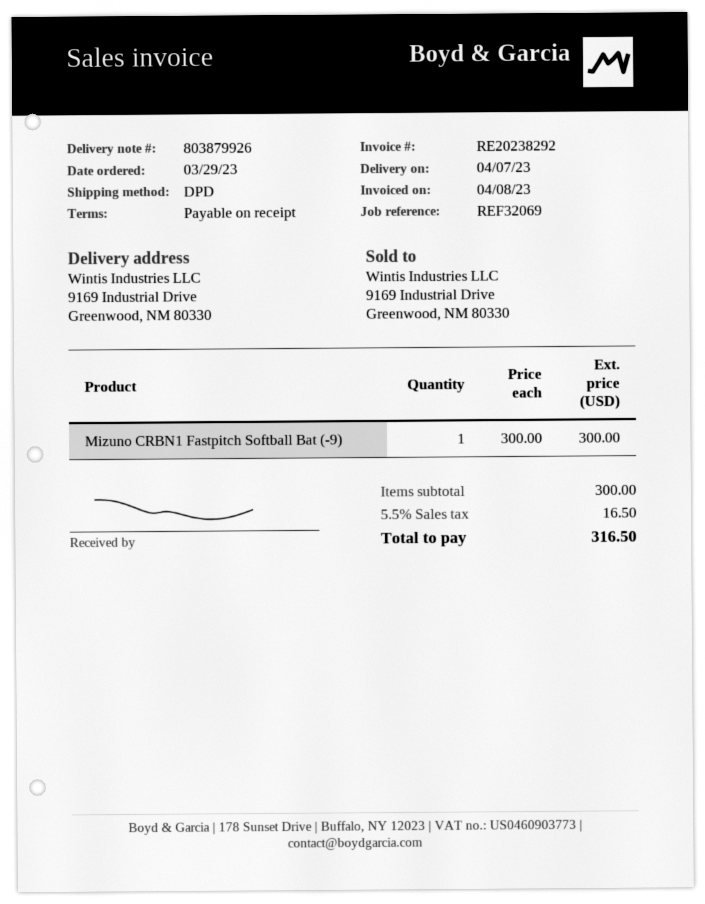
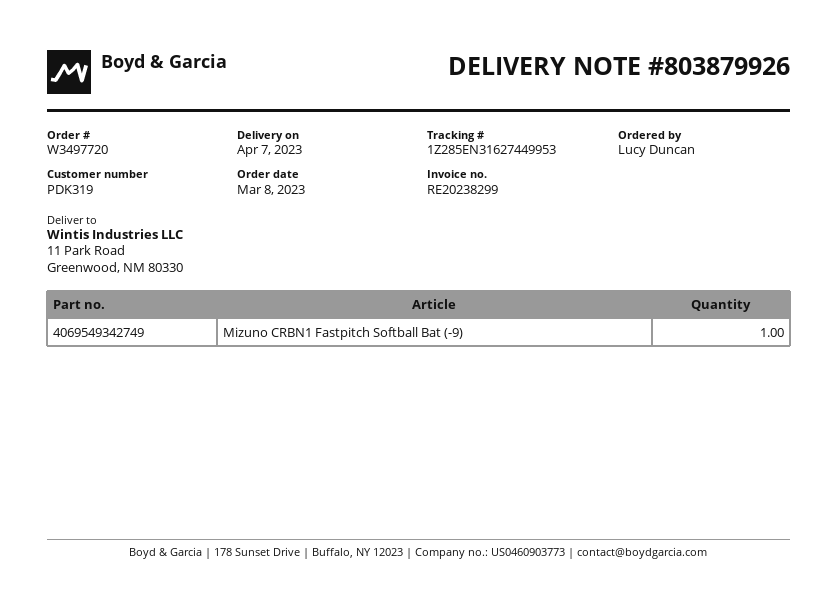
order date: 2023-03-29 -> 2023-03-08
invoice number: RE20238292 -> RE20238299
ship to: 9169 Industrial Drive, Greenwood, NM 80330 -> 11 Park Road, Greenwood, NM 80330

